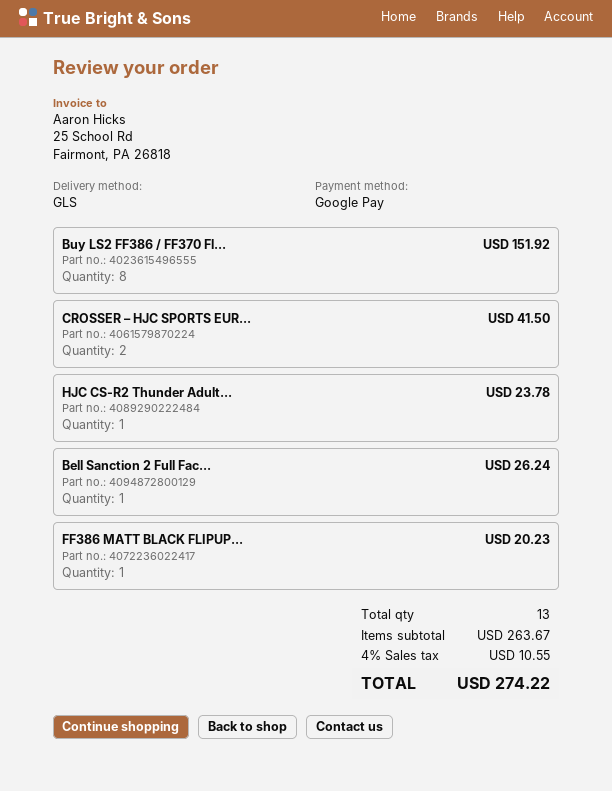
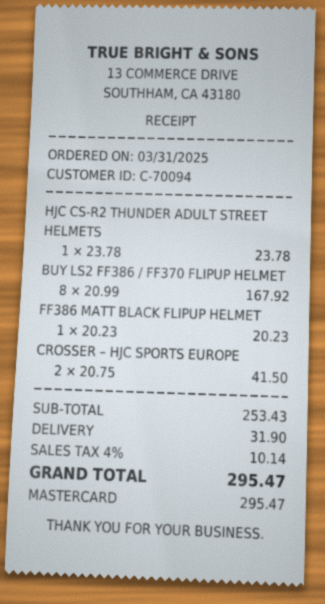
payment method: Google Pay -> Mastercard
Buy LS2 FF386 / FF370 Fl...: 8 for 151.92 -> 8 for 167.92
Bell Sanction 2 Full Fac...: 1 for 26.24 -> none
subtotal: 263.67 -> 253.43
shipping: none -> 31.90
tax: 4% = 10.55 -> 4% = 10.14
total: 274.22 -> 295.47

